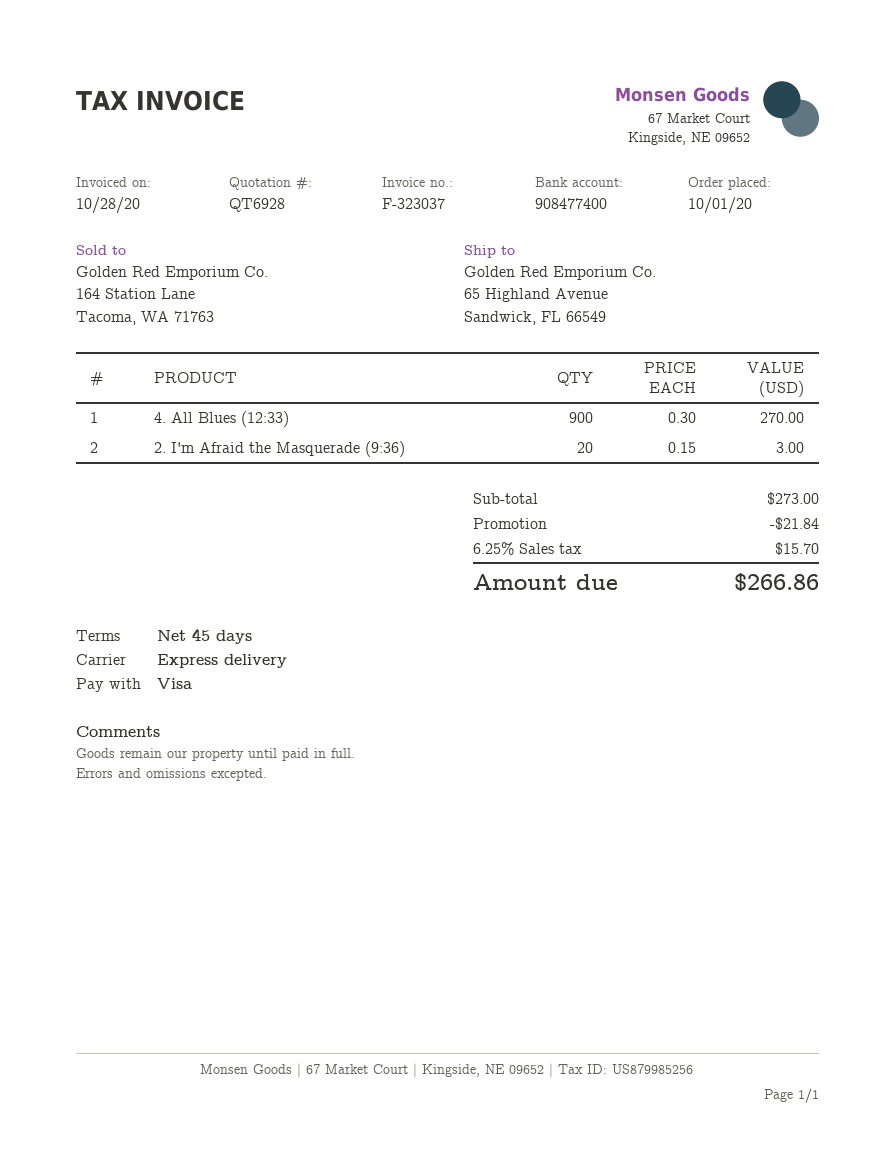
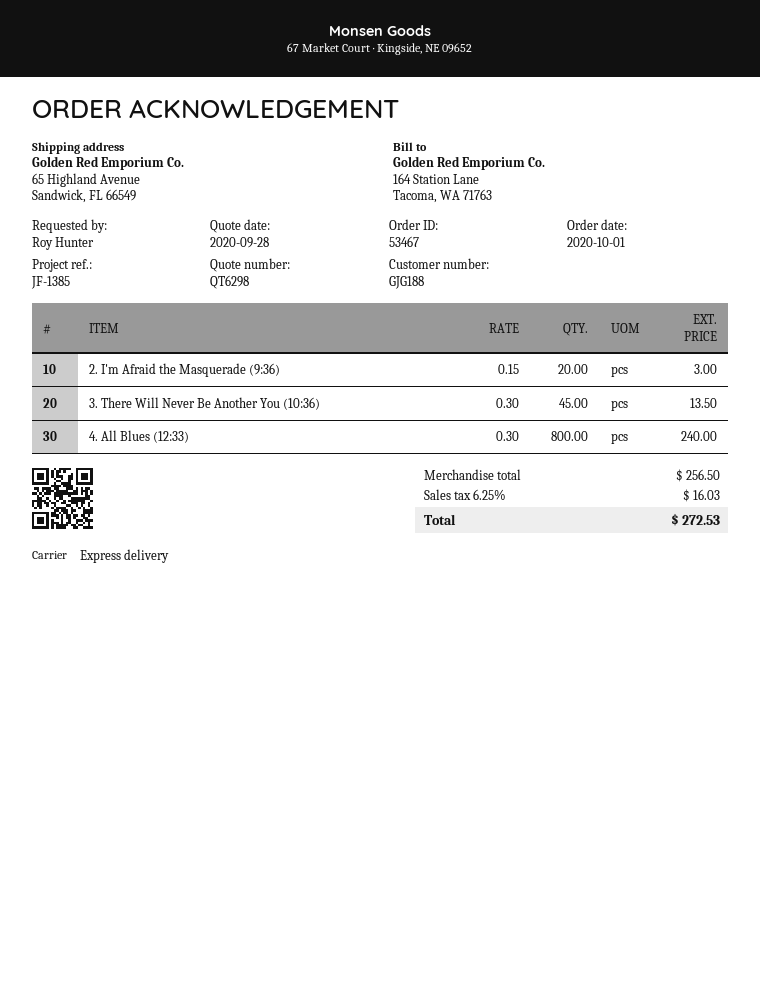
quote number: QT6928 -> QT6298
4. All Blues (12:33): 900 x 0.30 = 270.00 -> 800 x 0.30 = 240.00
3. There Will Never Be Another You (10:36): none -> 45 x 0.30 = 13.50
subtotal: 273.00 -> 256.50
discount: 21.84 -> none
tax: 6.25% = 15.70 -> 6.25% = 16.03
total: 266.86 -> 272.53

